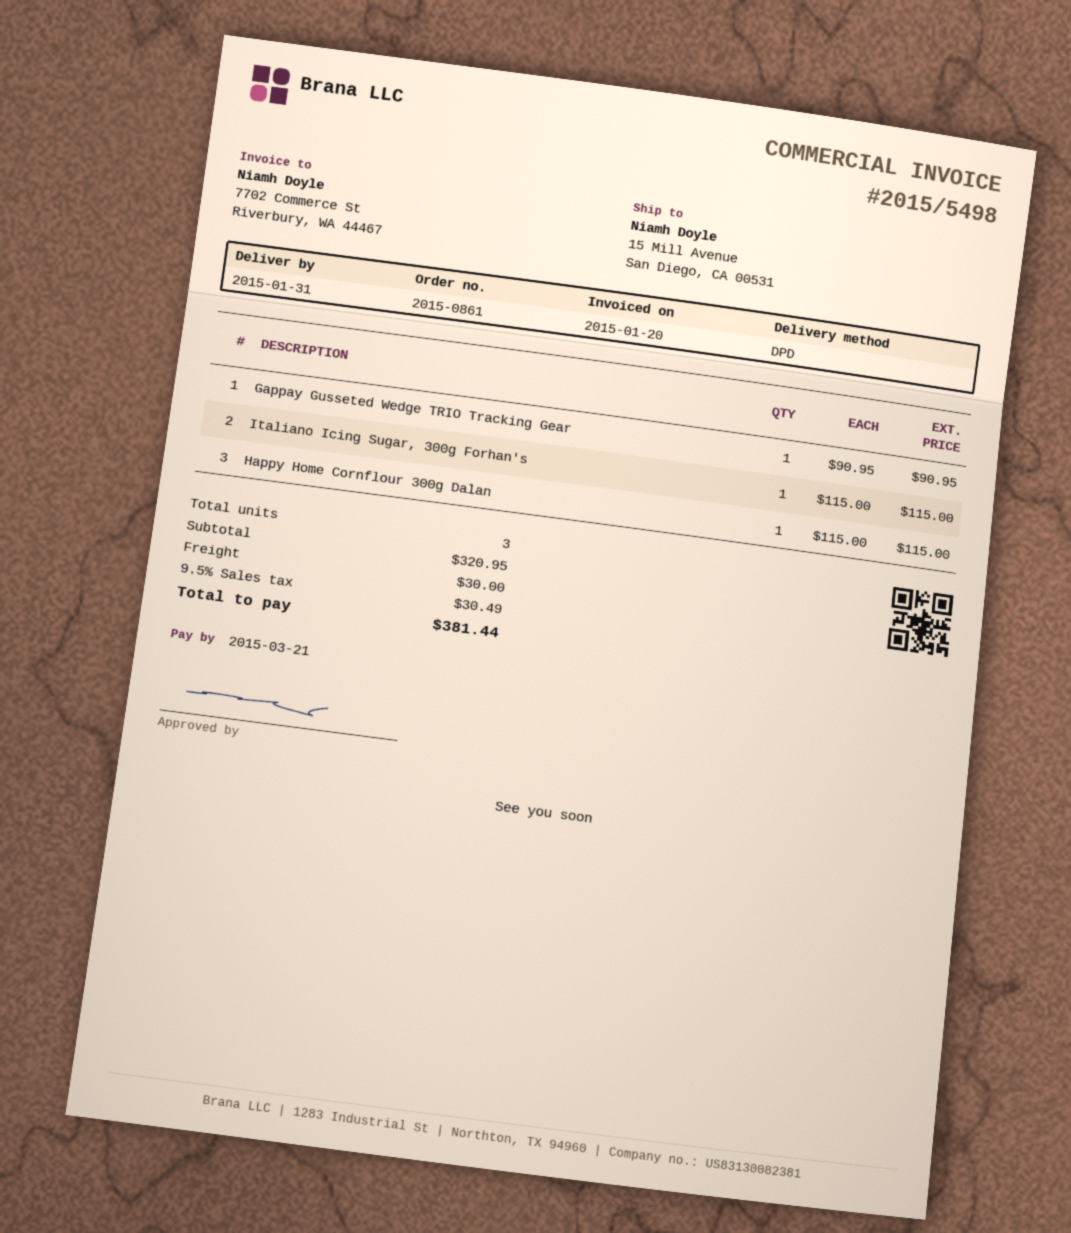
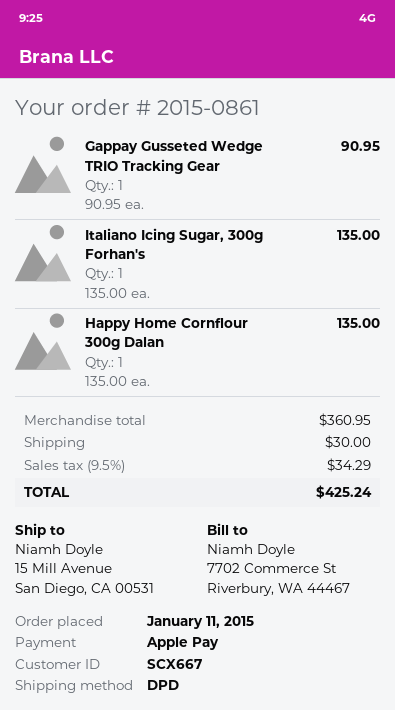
Italiano Icing Sugar, 300g Forhan's: 1 x 115.00 = 115.00 -> 1 x 135.00 = 135.00
Happy Home Cornflour 300g Dalan: 1 x 115.00 = 115.00 -> 1 x 135.00 = 135.00
subtotal: 320.95 -> 360.95
tax: 9.5% = 30.49 -> 9.5% = 34.29
total: 381.44 -> 425.24

